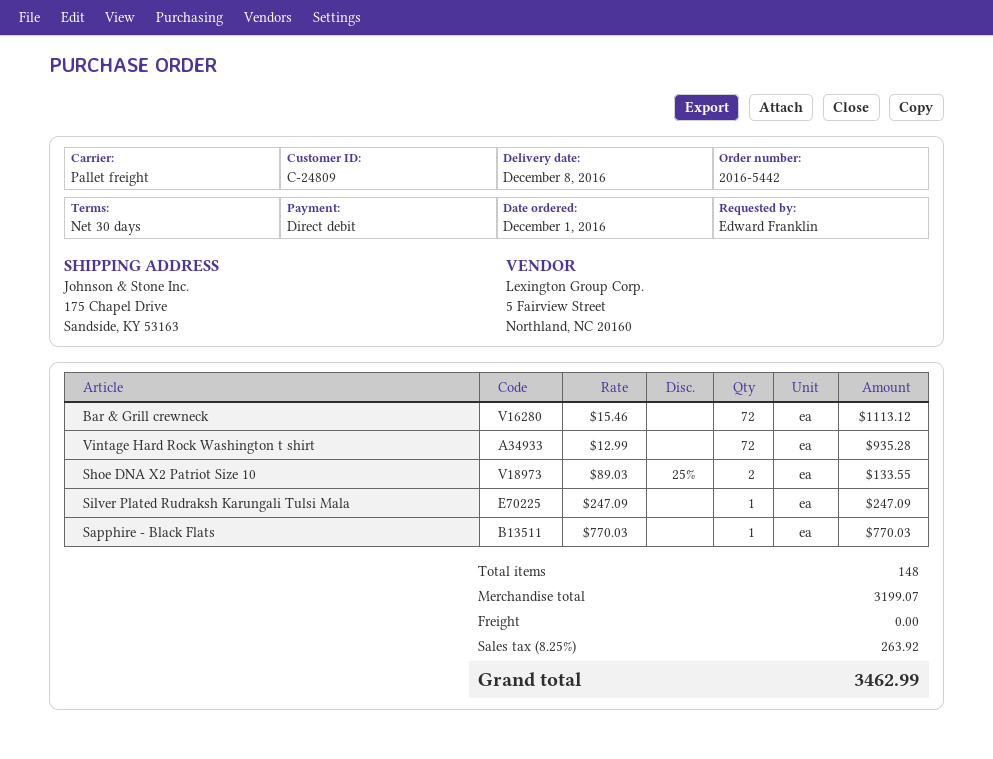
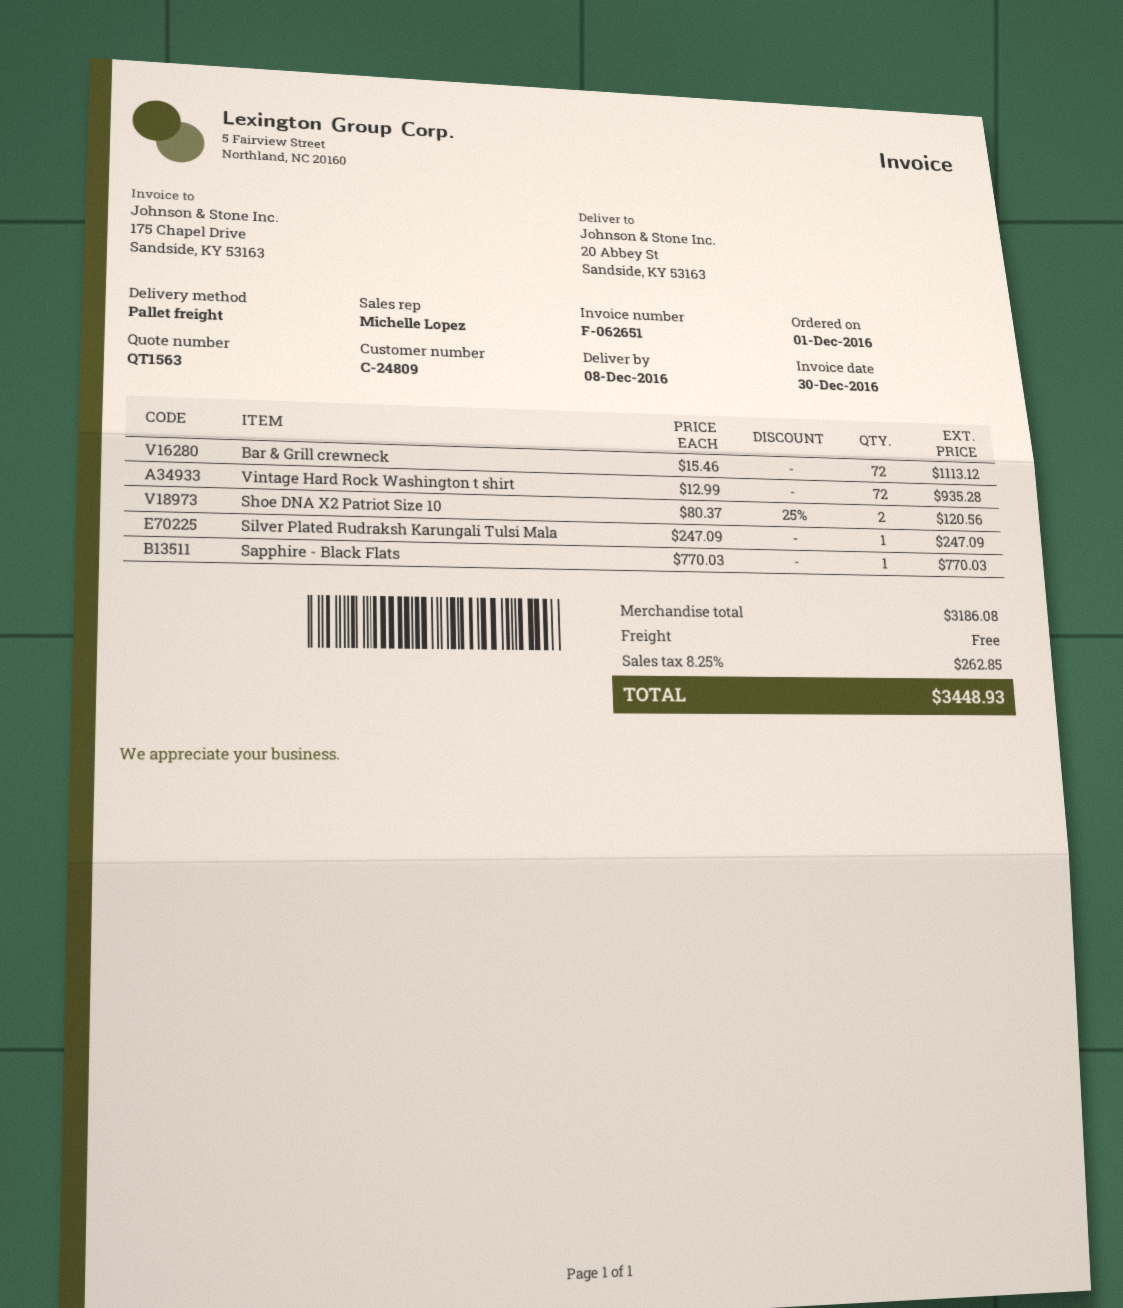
ship to: 175 Chapel Drive, Sandside, KY 53163 -> 20 Abbey St, Sandside, KY 53163
Shoe DNA X2 Patriot Size 10: 2 x 89.03 - 25% = 133.55 -> 2 x 80.37 - 25% = 120.56
subtotal: 3199.07 -> 3186.08
tax: 8.25% = 263.92 -> 8.25% = 262.85
total: 3462.99 -> 3448.93

